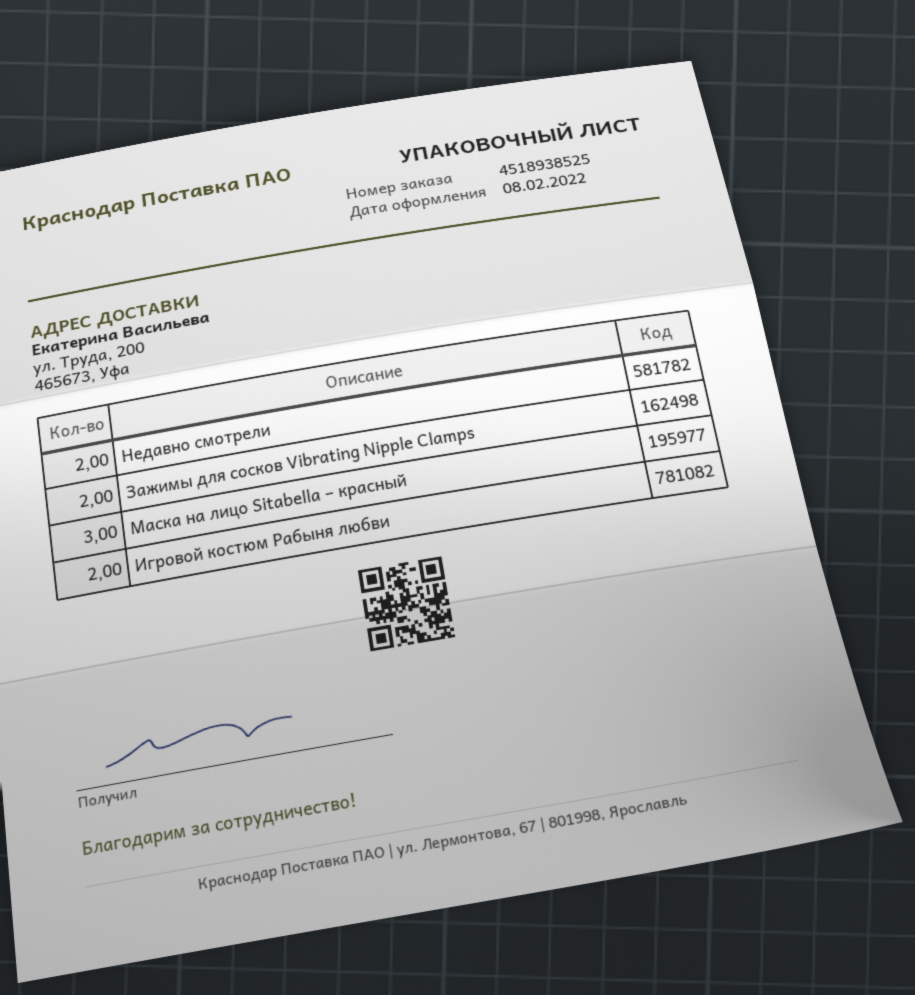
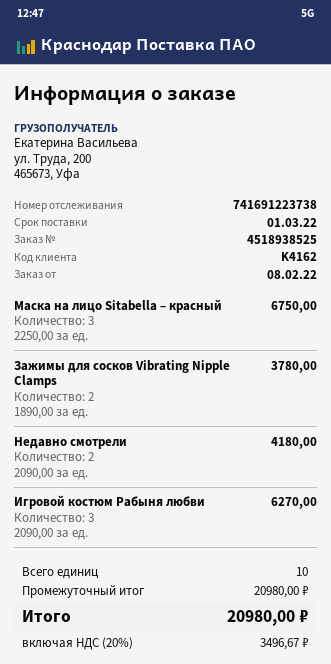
Игровой костюм Рабыня любви: 2 -> 3

